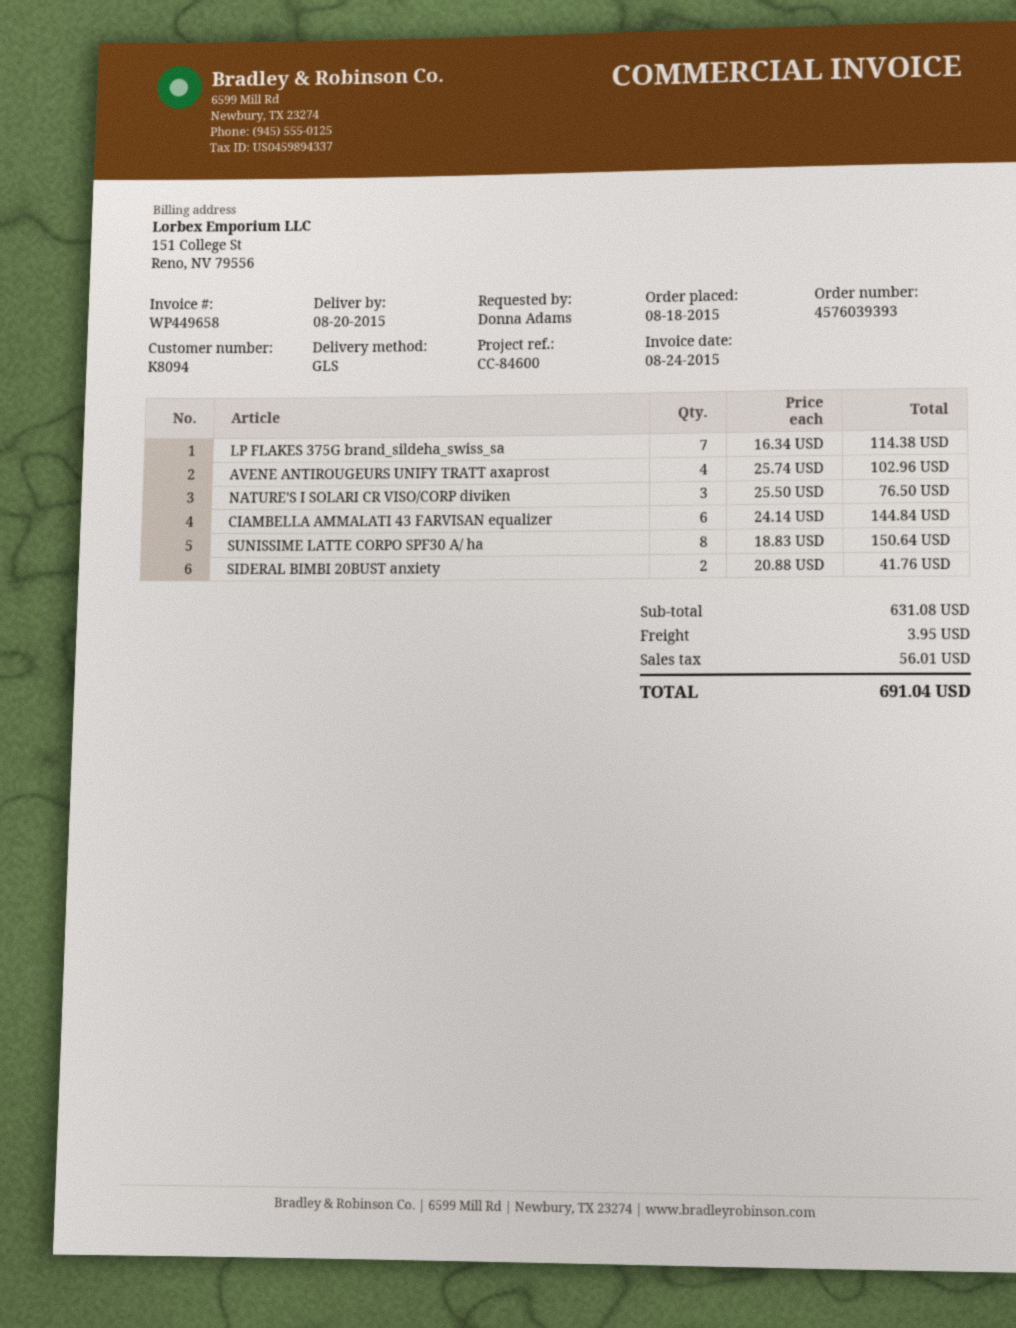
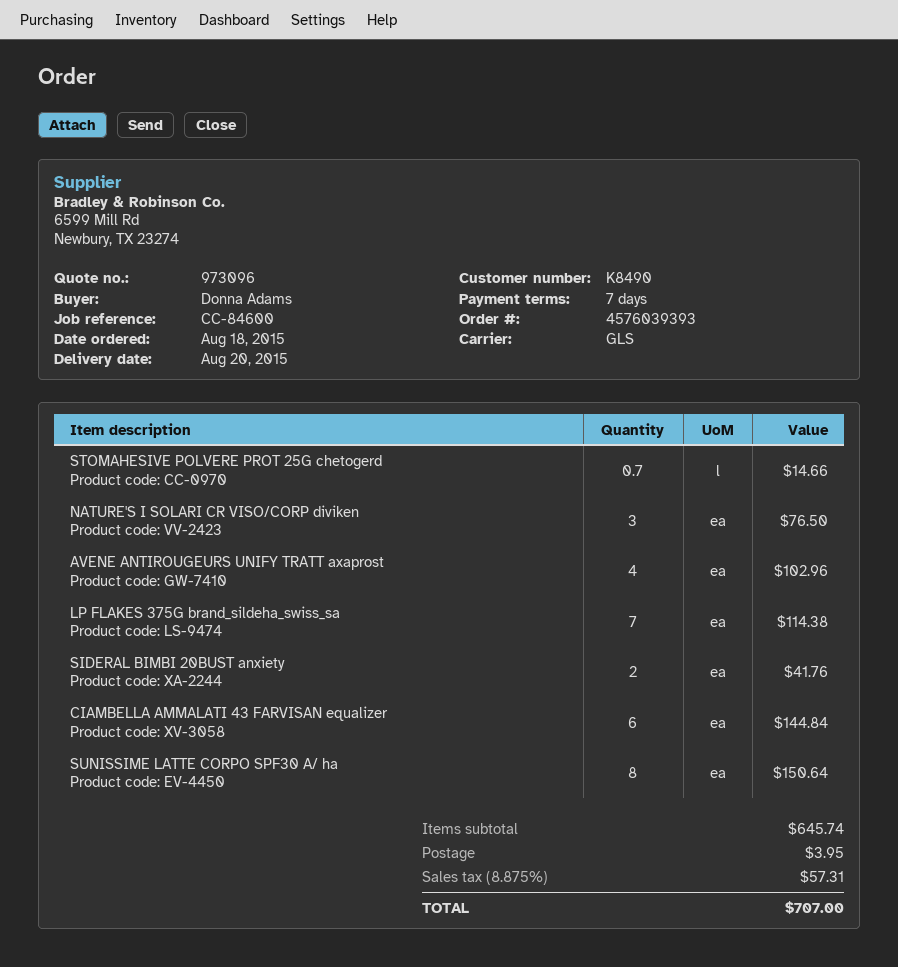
customer number: K8094 -> K8490
STOMAHESIVE POLVERE PROT 25G chetogerd: none -> 0.7 for 14.66
subtotal: 631.08 -> 645.74
tax: 56.01 -> 57.31
total: 691.04 -> 707.00

